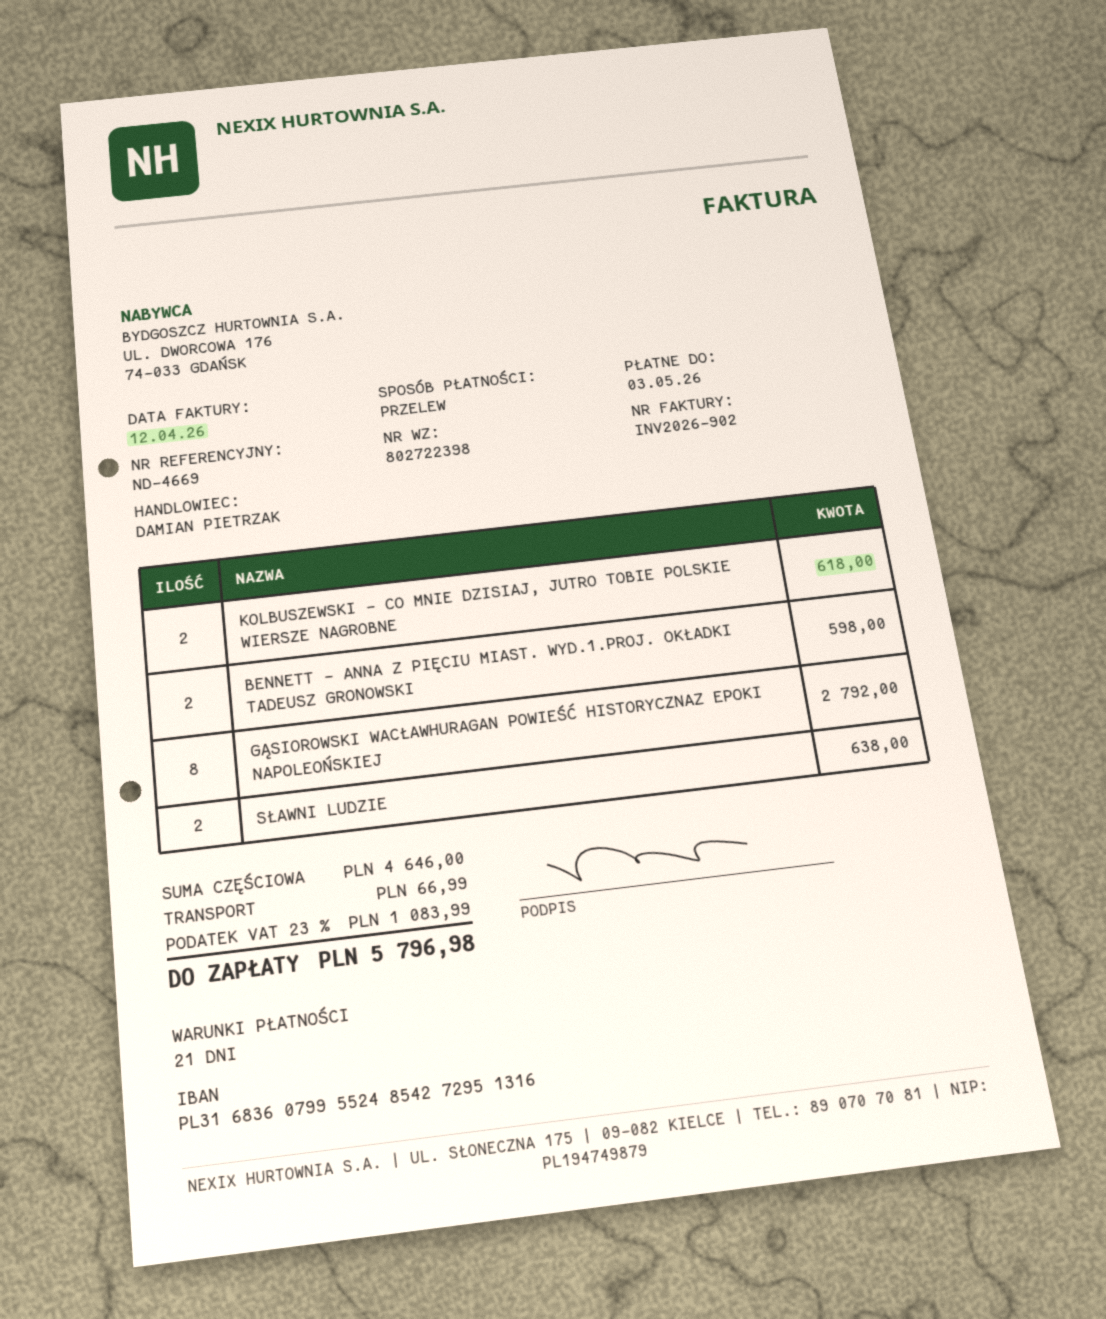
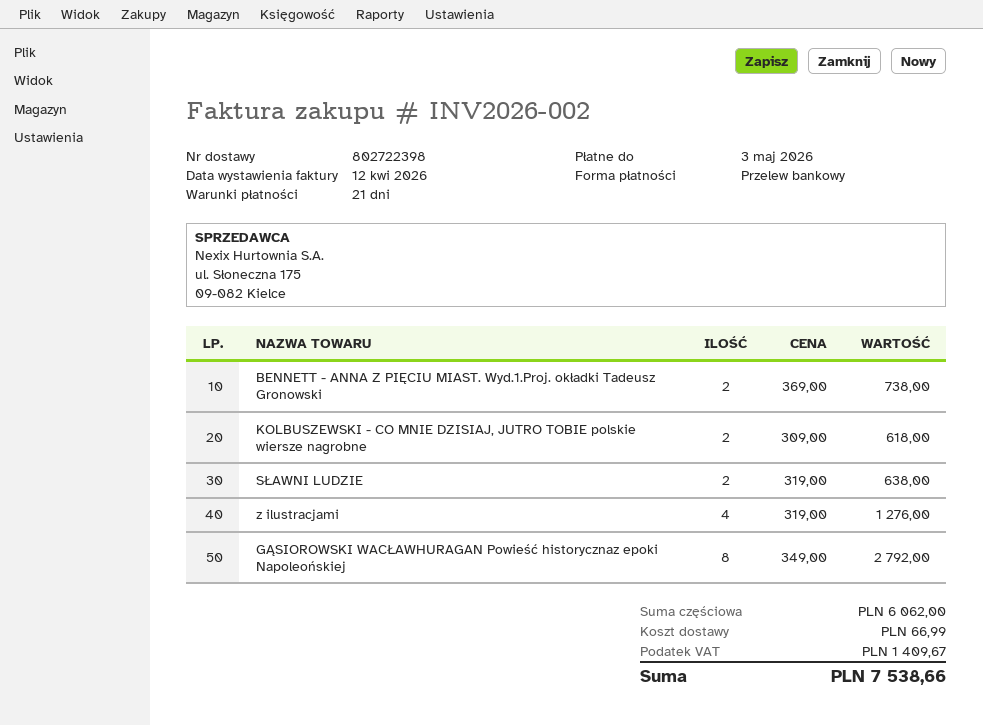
invoice number: INV2026-902 -> INV2026-002
BENNETT - ANNA Z PIĘCIU MIAST. WYD.1.PROJ. OKŁADKI TADEUSZ GRONOWSKI: 2 for 598.00 -> 2 for 738.00
z ilustracjami: none -> 4 for 1276.00
subtotal: 4646.00 -> 6062.00
tax: 1083.99 -> 1409.67
total: 5796.98 -> 7538.66

